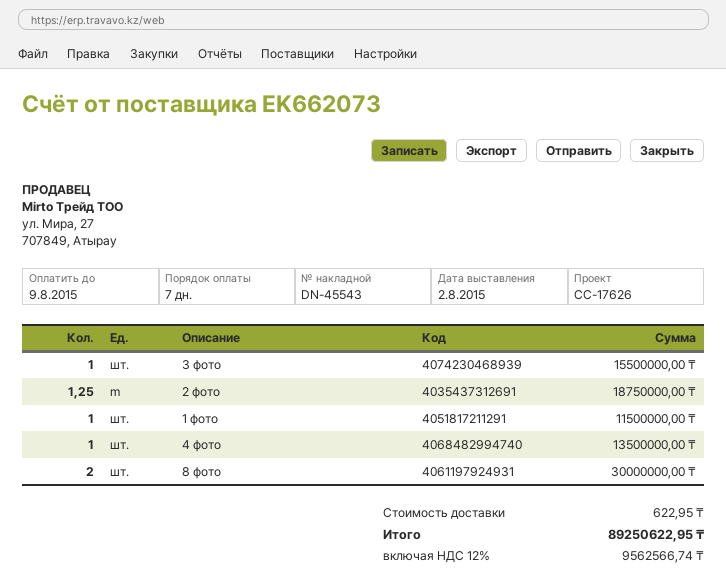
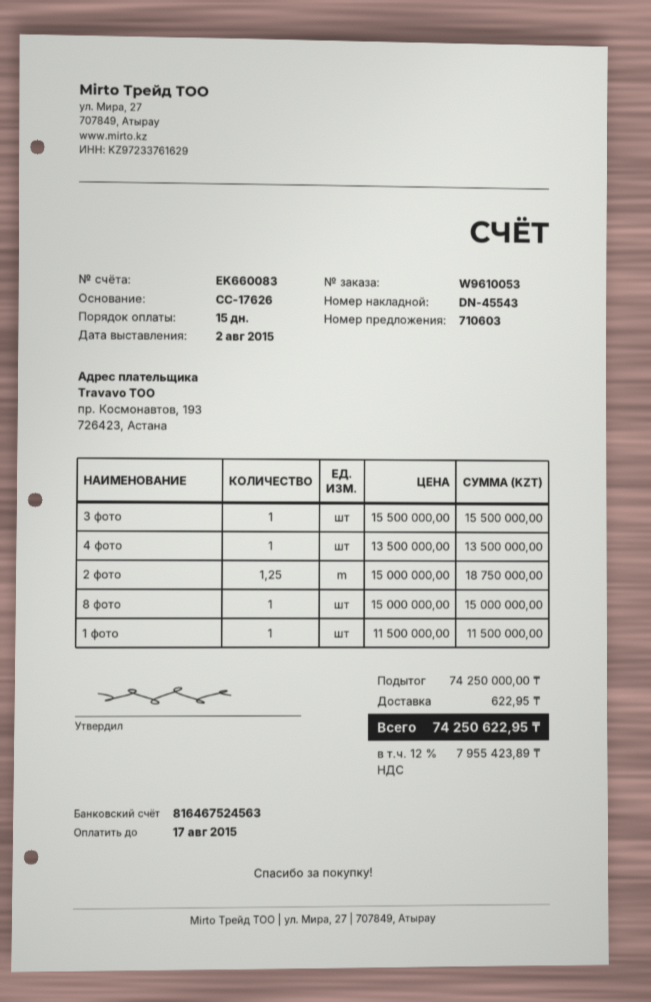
invoice number: EK662073 -> EK660083
payment terms: 7 days -> 15 days
due date: 2015-08-09 -> 2015-08-17
8 фото: 2 for 30000000.00 -> 1 for 15000000.00
tax: 12% = 9562566.74 -> 12% = 7955423.89
total: 89250622.95 -> 74250622.95

